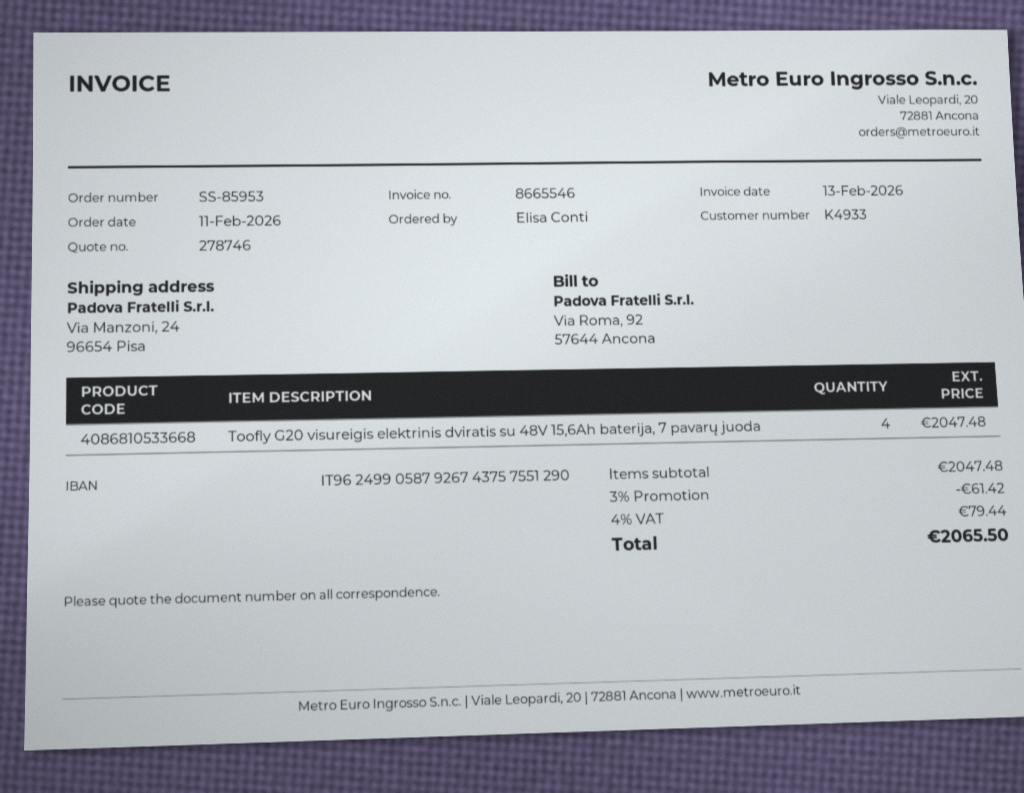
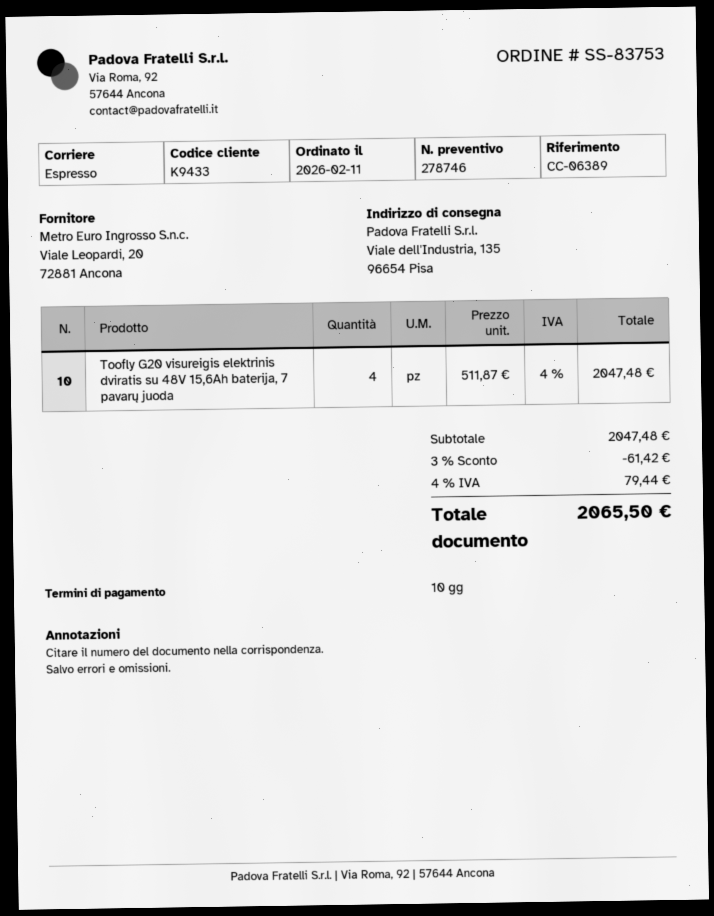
order number: SS-85953 -> SS-83753
customer number: K4933 -> K9433
ship to: Via Manzoni, 24, 96654 Pisa -> Viale dell'Industria, 135, 96654 Pisa

